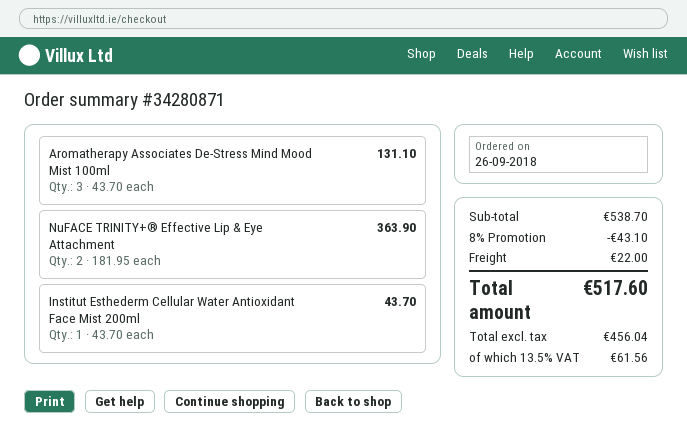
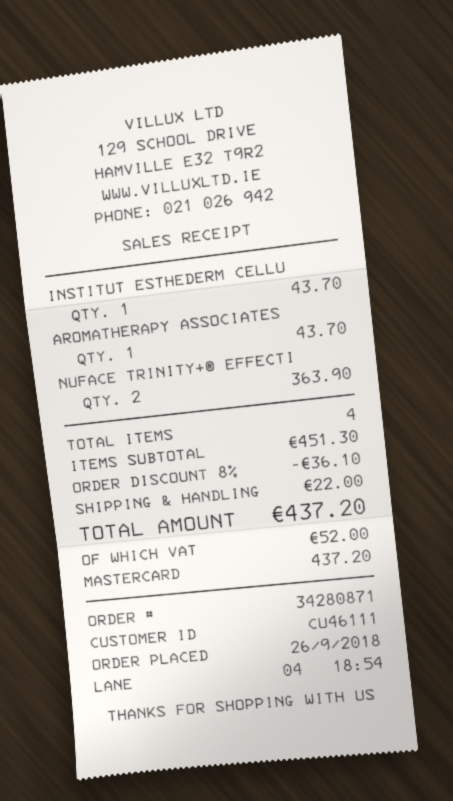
Aromatherapy Associates De-Stress Mind Mood Mist 100ml: 3 for 131.10 -> 1 for 43.70
subtotal: 538.70 -> 451.30
discount: 8% = 43.10 -> 8% = 36.10
tax: 61.56 -> 52.00
total: 517.60 -> 437.20

